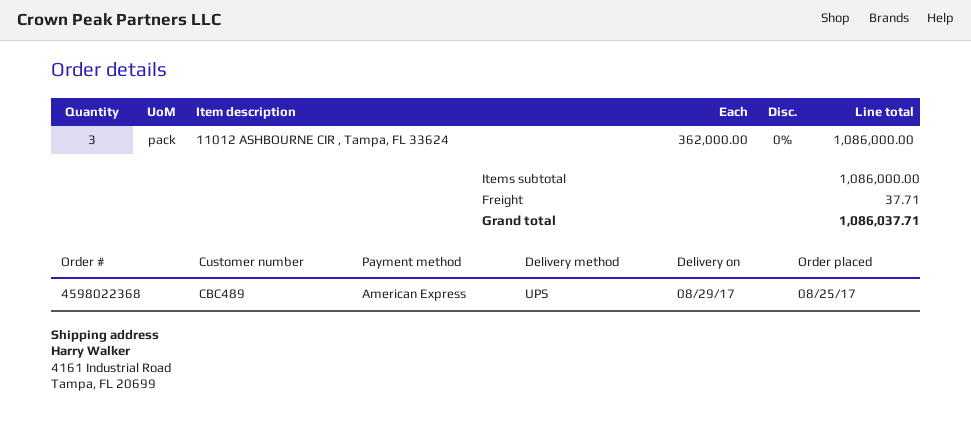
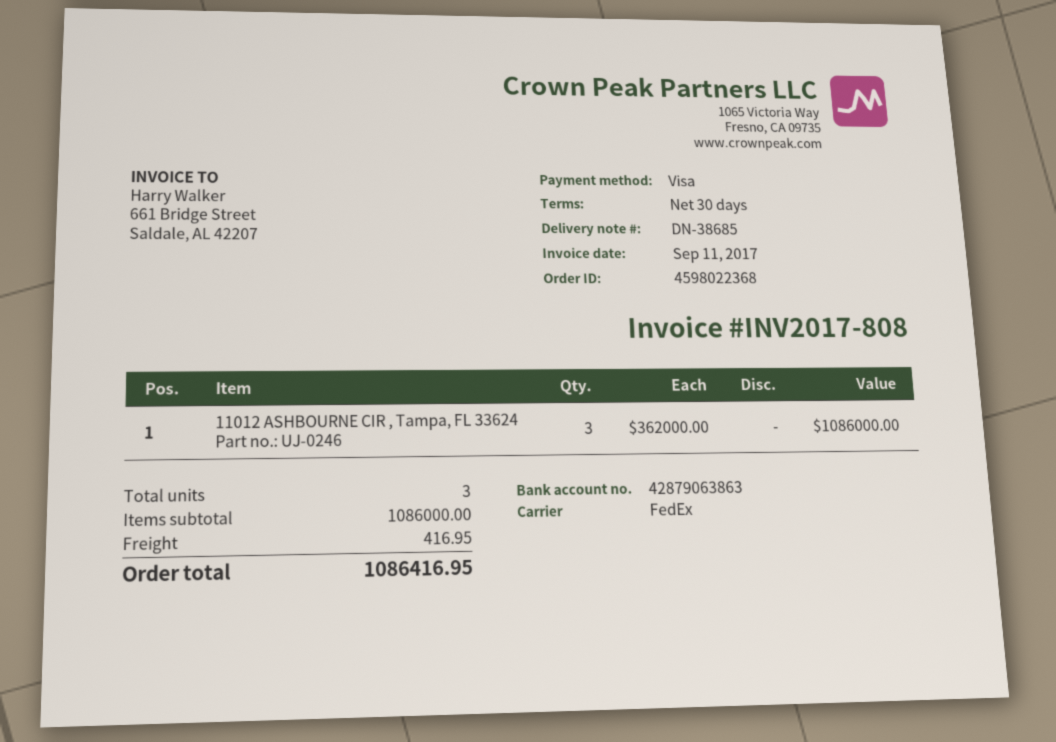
payment method: American Express -> Visa
shipping method: UPS -> FedEx
shipping: 37.71 -> 416.95
total: 1086037.71 -> 1086416.95

